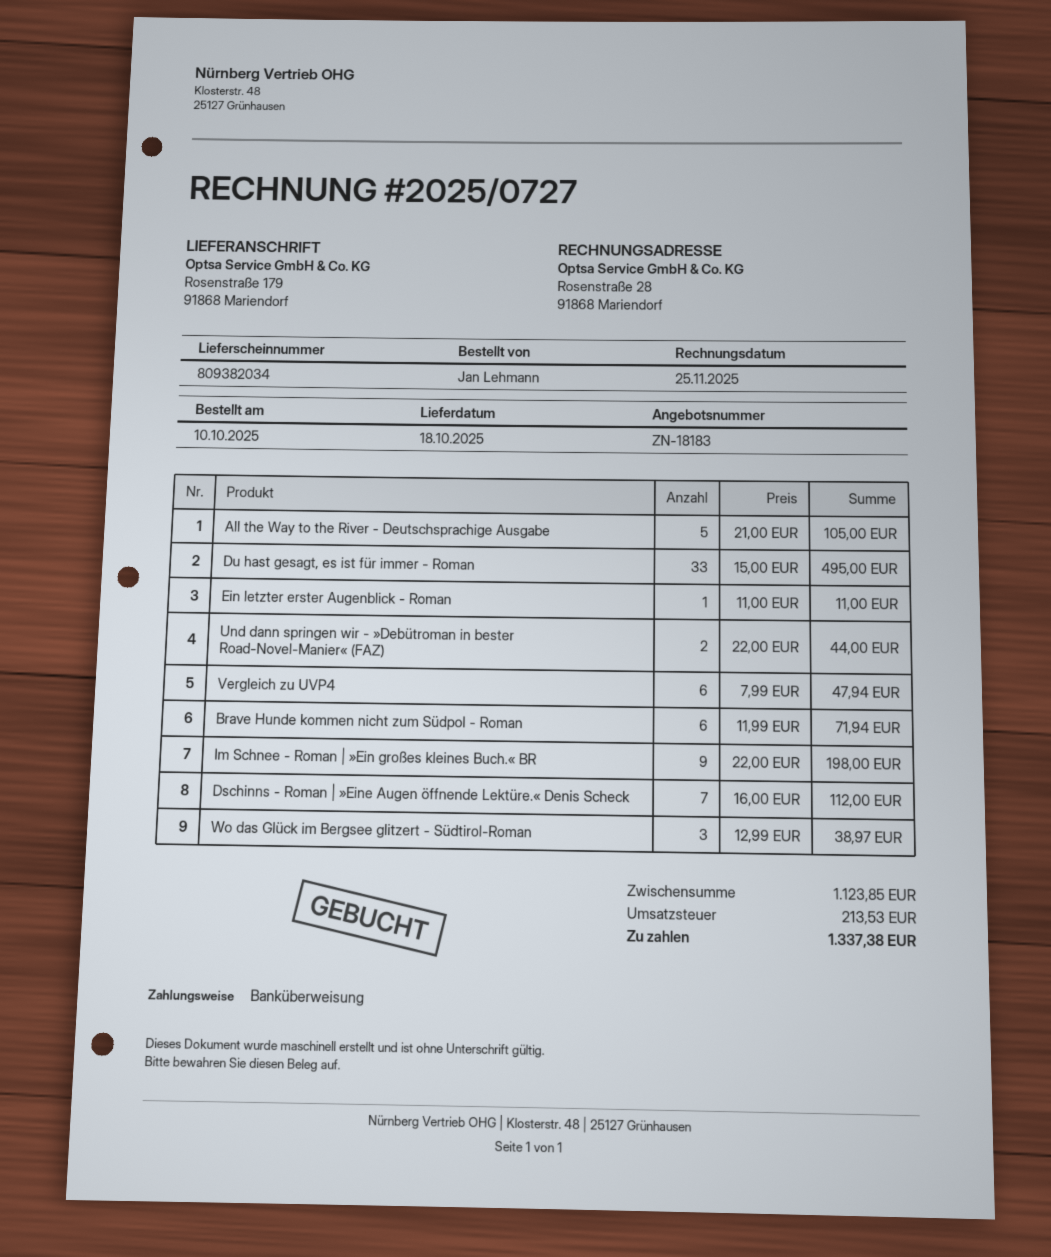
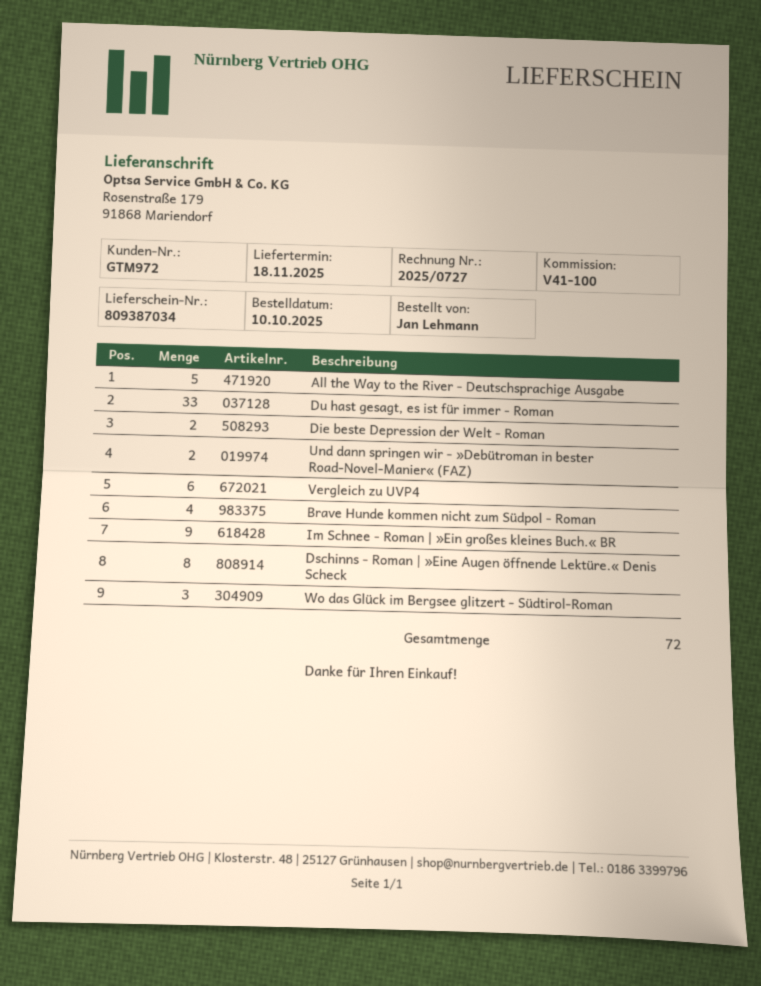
delivery note number: 809382034 -> 809387034
delivery date: 2025-10-18 -> 2025-11-18
Ein letzter erster Augenblick - Roman: 1 -> none
Brave Hunde kommen nicht zum Südpol - Roman: 6 -> 4
Dschinns - Roman | »Eine Augen öffnende Lektüre.« Denis Scheck: 7 -> 8
Die beste Depression der Welt - Roman: none -> 2

